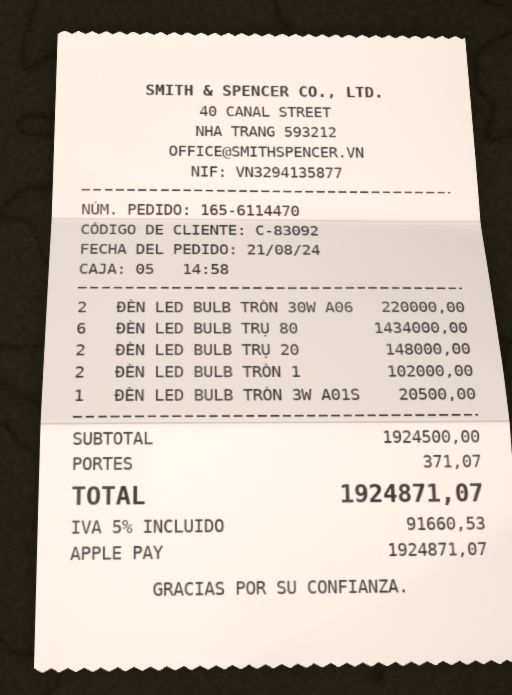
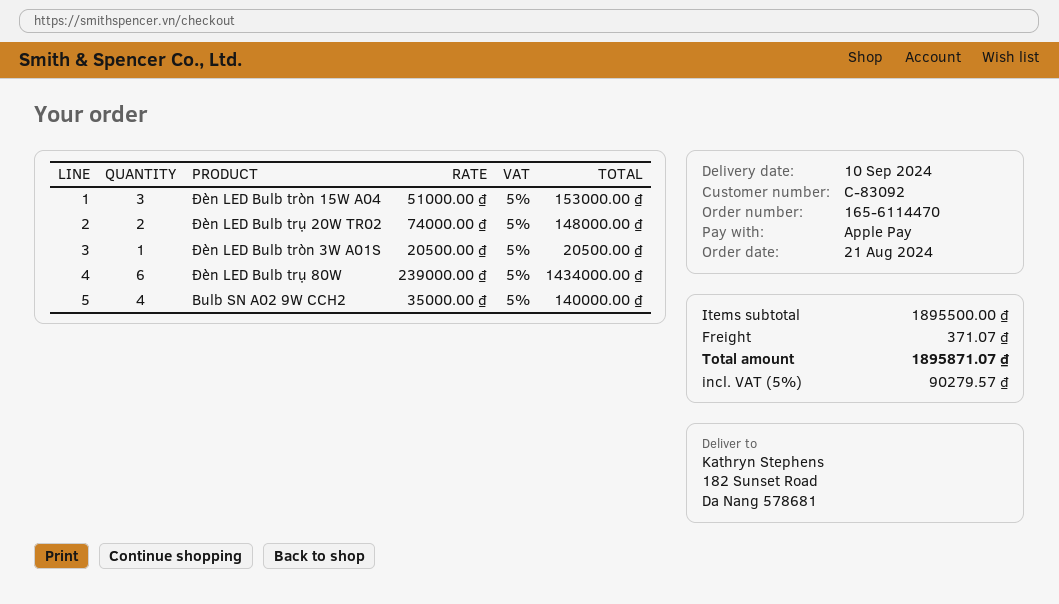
ĐÈN LED BULB TRÒN 30W A06: 2 for 220000.00 -> none
ĐÈN LED BULB TRÒN 1: 2 for 102000.00 -> 3 for 153000.00
Bulb SN A02 9W CCH2: none -> 4 for 140000.00
subtotal: 1924500.00 -> 1895500.00
tax: 5% = 91660.53 -> 5% = 90279.57
total: 1924871.07 -> 1895871.07

